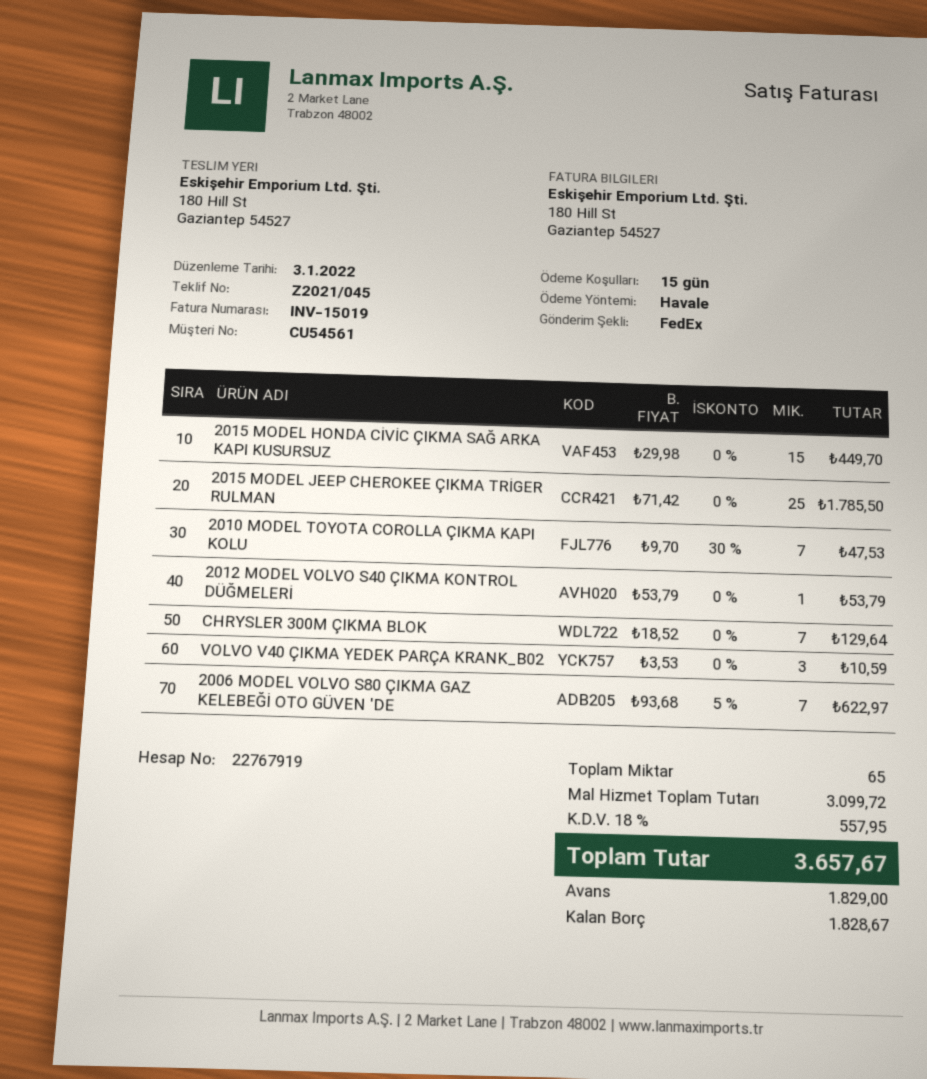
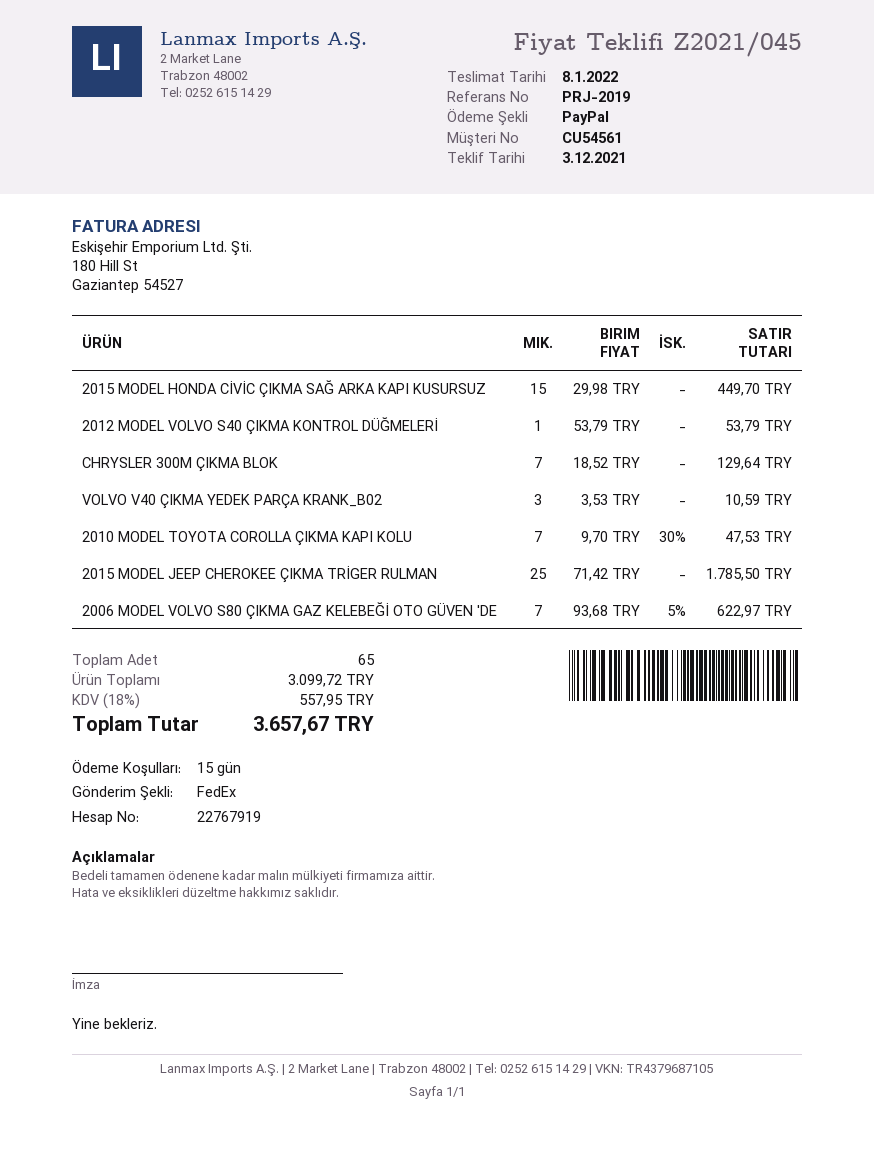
payment method: bank transfer -> PayPal

